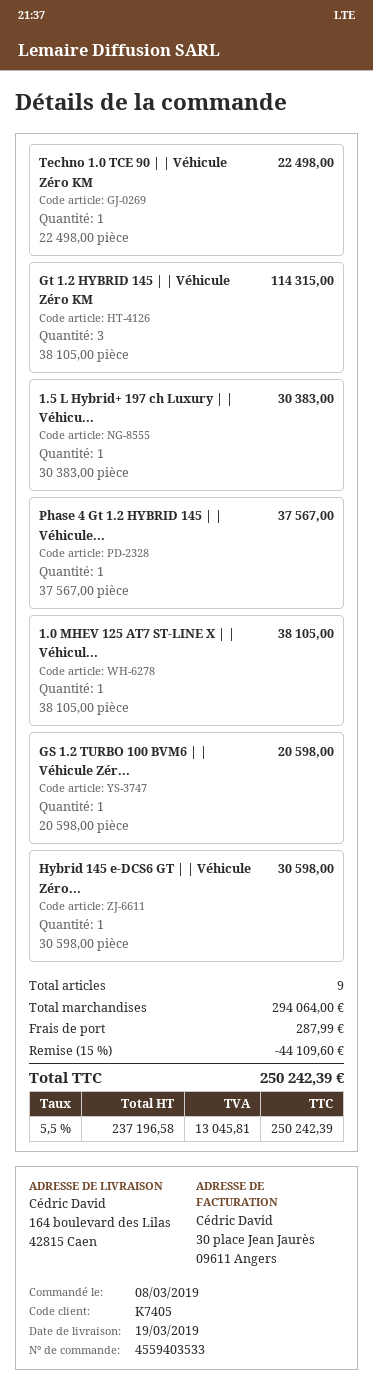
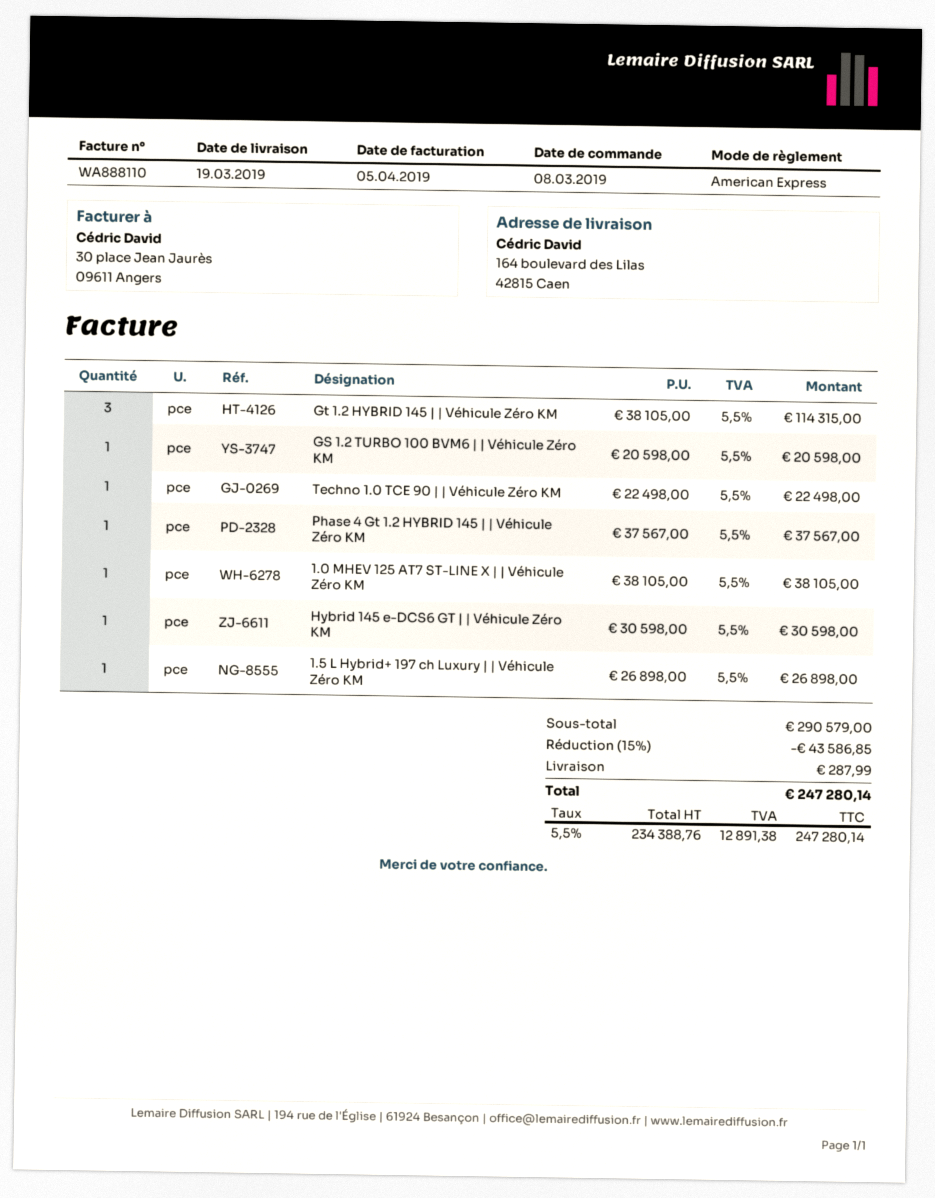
1.5 L Hybrid+ 197 ch Luxury | | Véhicu...: 1 x 30383.00 = 30383.00 -> 1 x 26898.00 = 26898.00
subtotal: 294064.00 -> 290579.00
discount: 15% = 44109.60 -> 15% = 43586.85
net: 237196.58 -> 234388.76
tax: 5.5% = 13045.81 -> 5.5% = 12891.38
total: 250242.39 -> 247280.14

